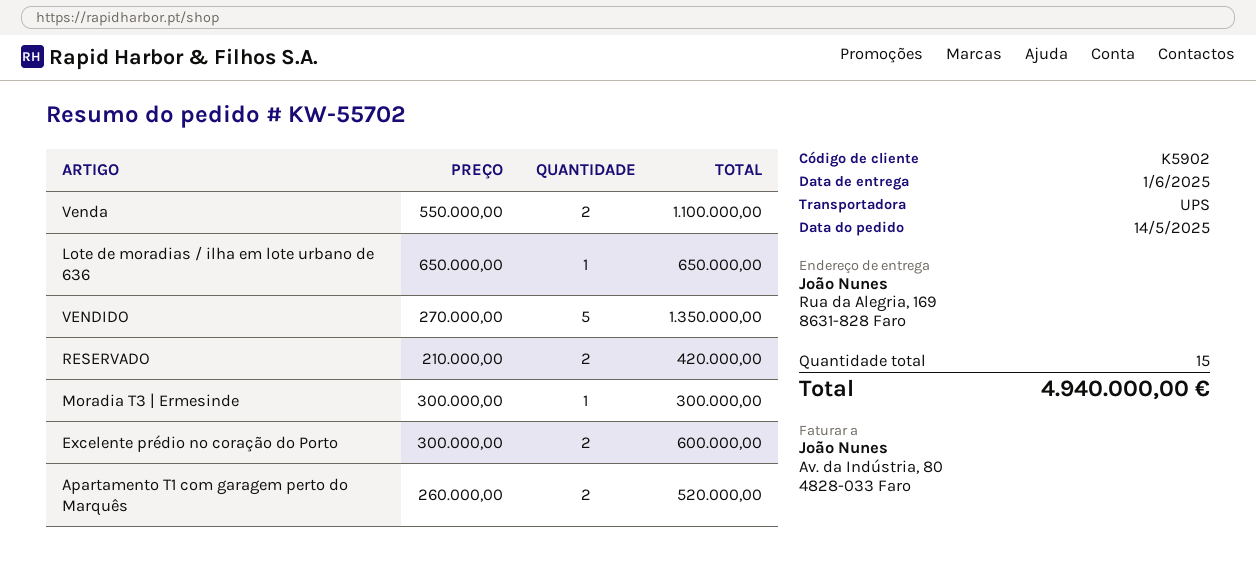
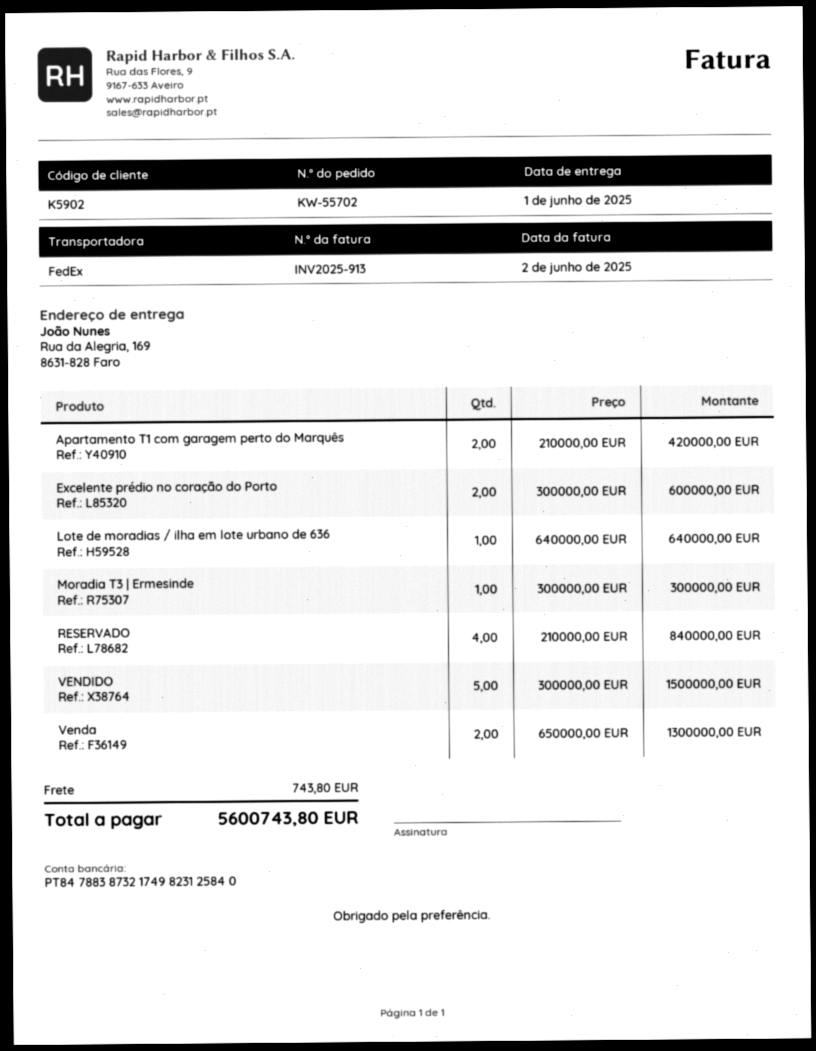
shipping method: UPS -> FedEx
Venda: 2 x 550000.00 = 1100000.00 -> 2 x 650000.00 = 1300000.00
Lote de moradias / ilha em lote urbano de 636: 1 x 650000.00 = 650000.00 -> 1 x 640000.00 = 640000.00
VENDIDO: 5 x 270000.00 = 1350000.00 -> 5 x 300000.00 = 1500000.00
RESERVADO: 2 x 210000.00 = 420000.00 -> 4 x 210000.00 = 840000.00
Apartamento T1 com garagem perto do Marquês: 2 x 260000.00 = 520000.00 -> 2 x 210000.00 = 420000.00
shipping: none -> 743.80
total: 4940000.00 -> 5600743.80

